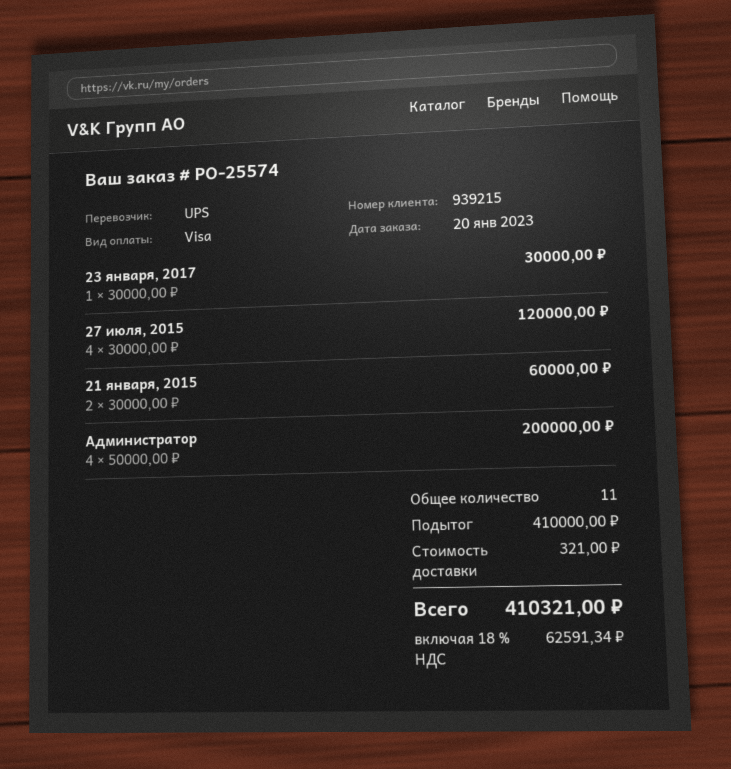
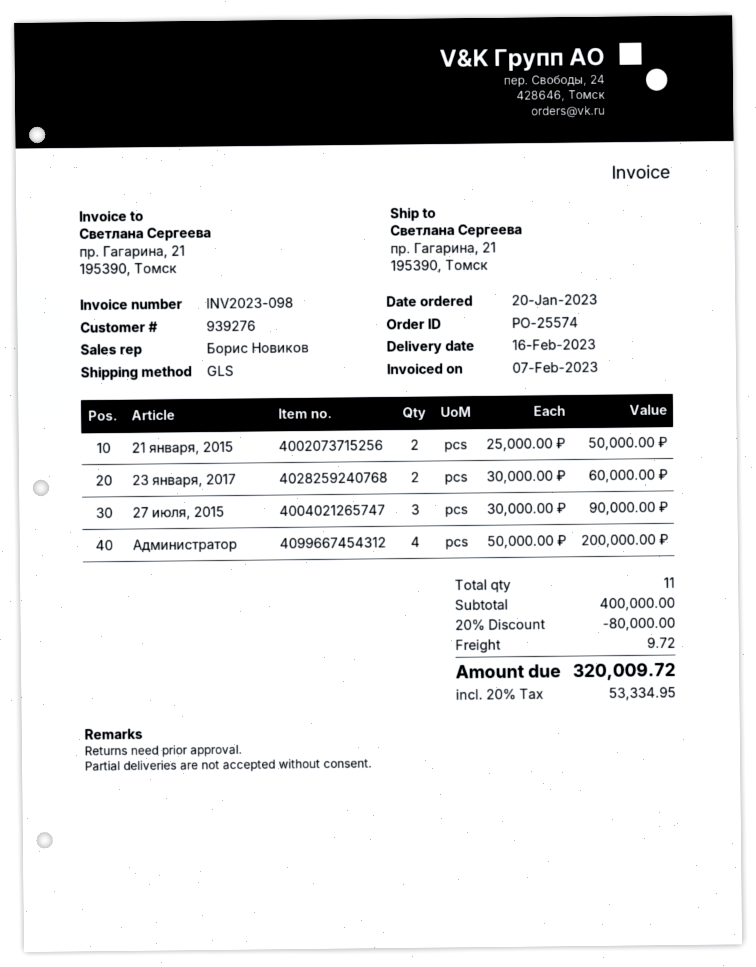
customer number: 939215 -> 939276
shipping method: UPS -> GLS
23 января, 2017: 1 x 30000.00 = 30000.00 -> 2 x 30000.00 = 60000.00
27 июля, 2015: 4 x 30000.00 = 120000.00 -> 3 x 30000.00 = 90000.00
21 января, 2015: 2 x 30000.00 = 60000.00 -> 2 x 25000.00 = 50000.00
subtotal: 410000.00 -> 400000.00
discount: none -> 20% = 80000.00
shipping: 321.00 -> 9.72
tax: 18% = 62591.34 -> 20% = 53334.95
total: 410321.00 -> 320009.72

